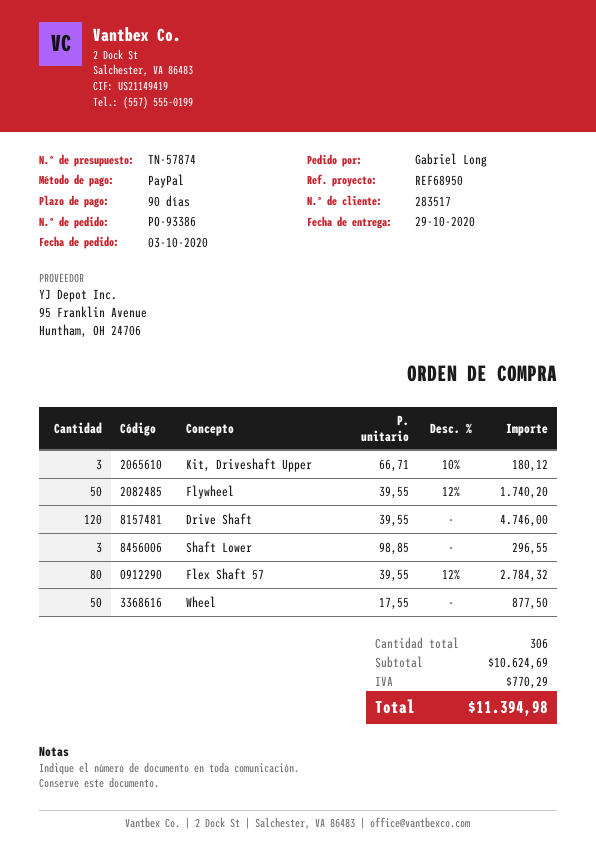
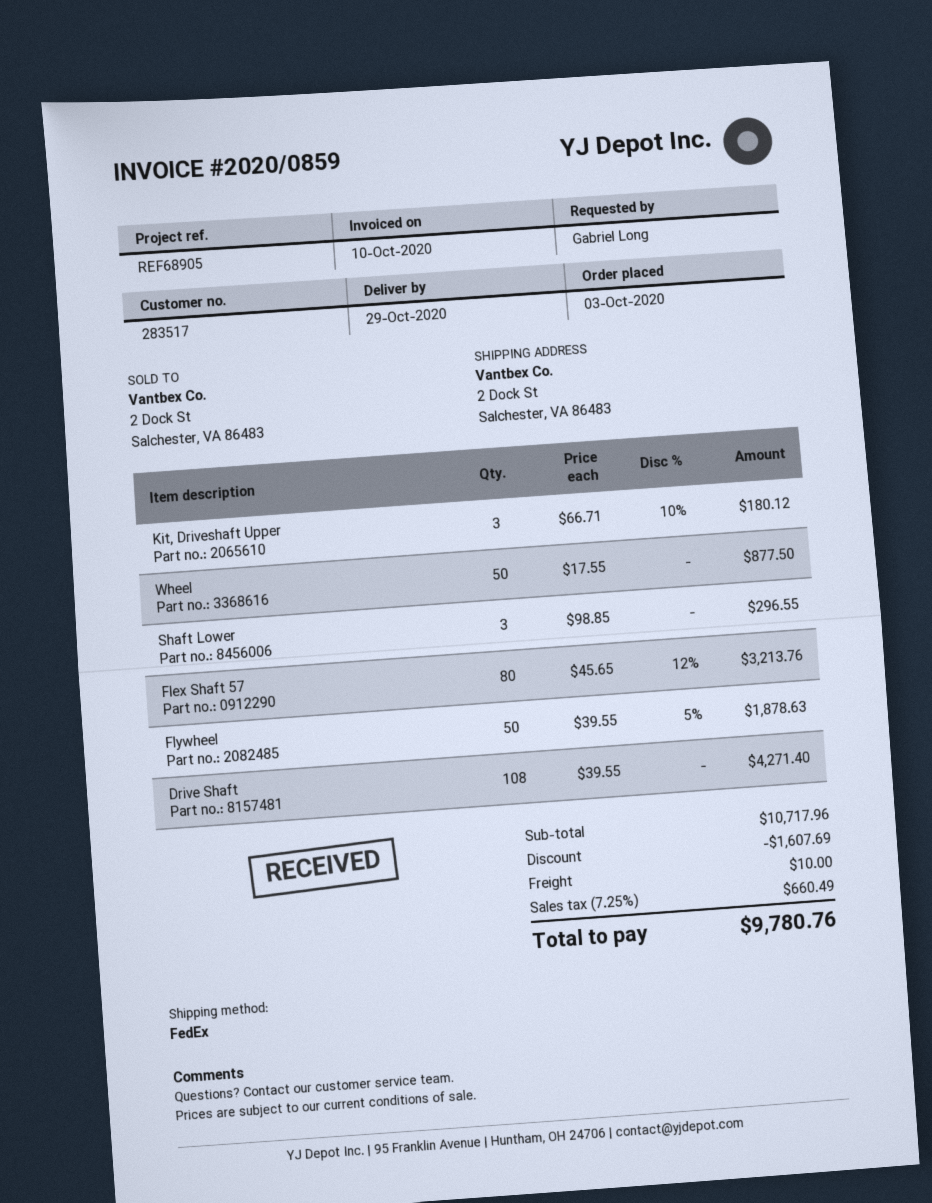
reference: REF68950 -> REF68905
Flywheel: 50 x 39.55 - 12% = 1740.20 -> 50 x 39.55 - 5% = 1878.63
Drive Shaft: 120 x 39.55 = 4746.00 -> 108 x 39.55 = 4271.40
Flex Shaft 57: 80 x 39.55 - 12% = 2784.32 -> 80 x 45.65 - 12% = 3213.76
subtotal: 10624.69 -> 10717.96
discount: none -> 1607.69
shipping: none -> 10.00
tax: 770.29 -> 660.49
total: 11394.98 -> 9780.76

